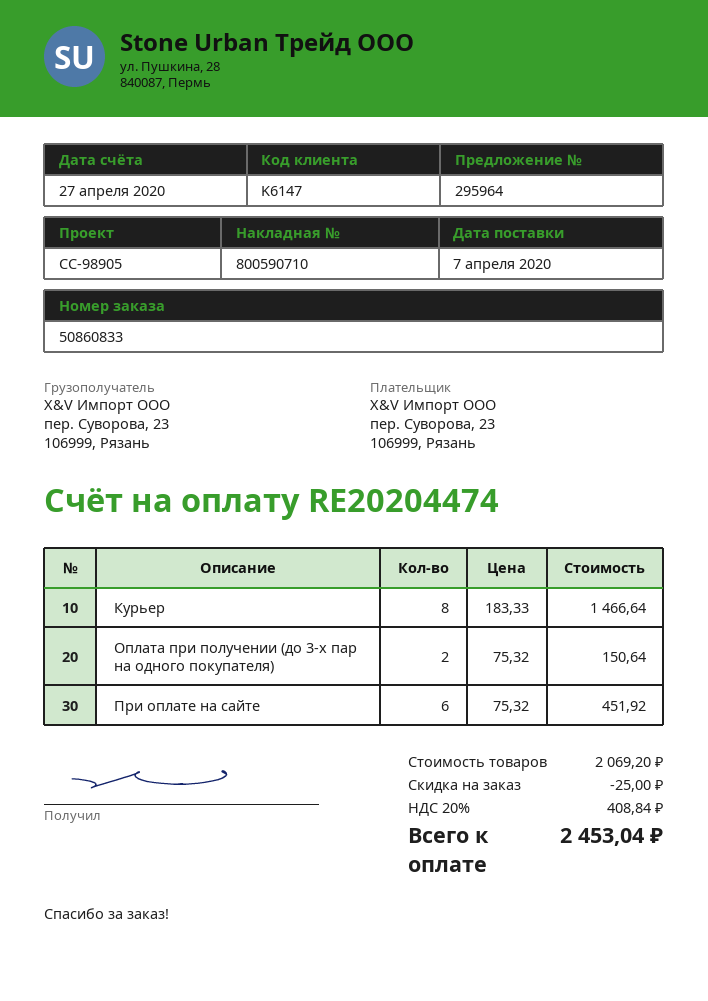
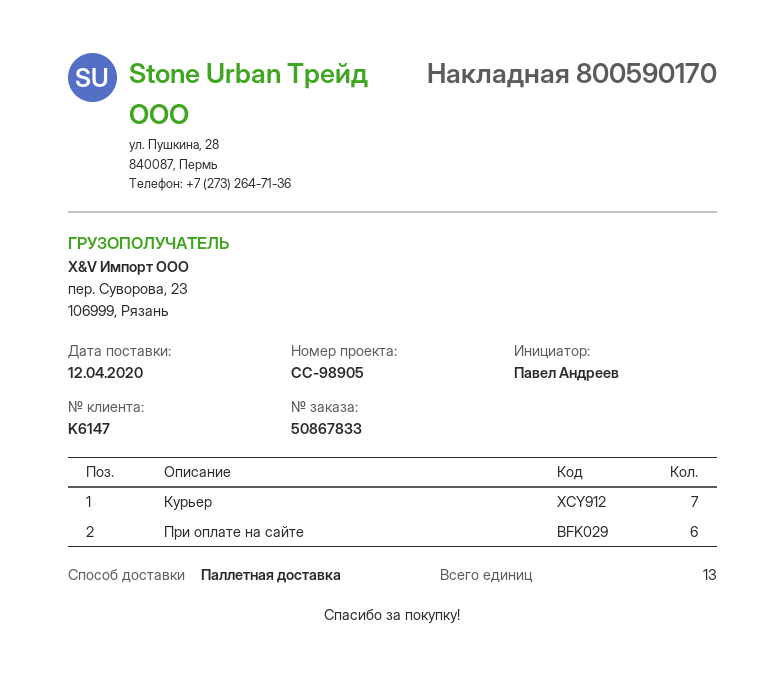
order number: 50860833 -> 50867833
delivery note number: 800590710 -> 800590170
delivery date: 2020-04-07 -> 2020-04-12
Курьер: 8 -> 7
Оплата при получении (до 3-х пар на одного покупателя): 2 -> none

